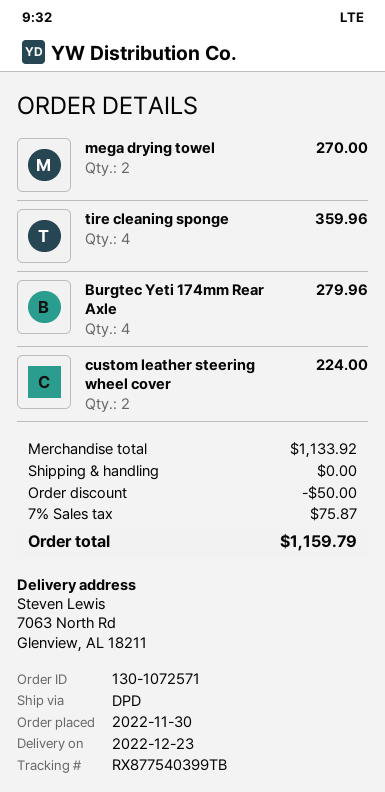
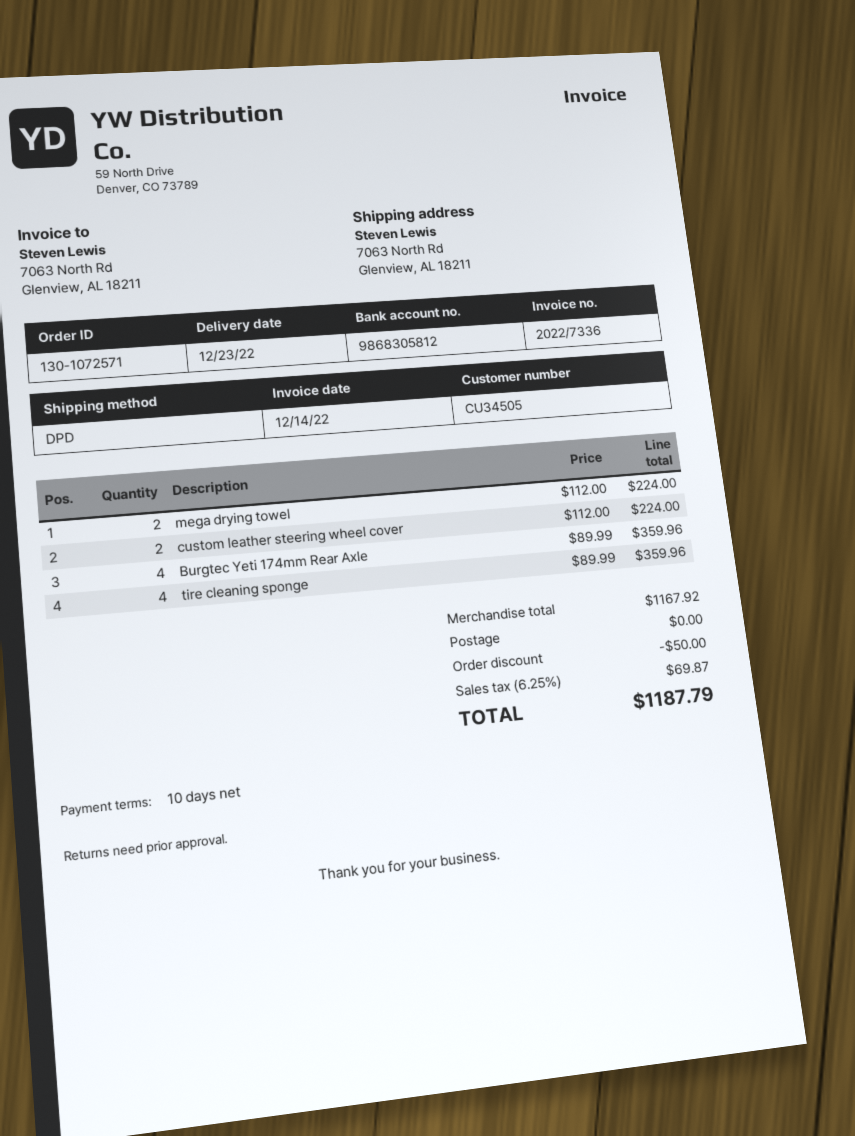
mega drying towel: 2 for 270.00 -> 2 for 224.00
Burgtec Yeti 174mm Rear Axle: 4 for 279.96 -> 4 for 359.96
subtotal: 1133.92 -> 1167.92
tax: 7% = 75.87 -> 6.25% = 69.87
total: 1159.79 -> 1187.79

